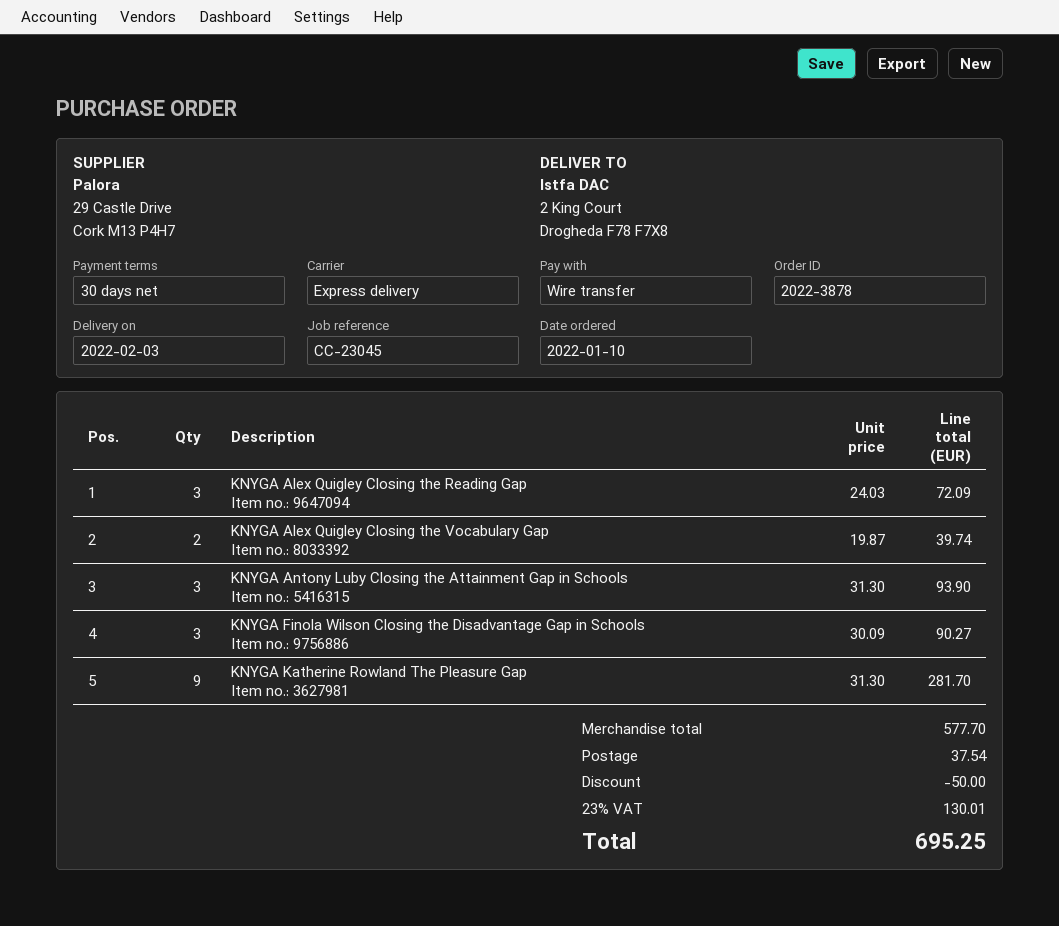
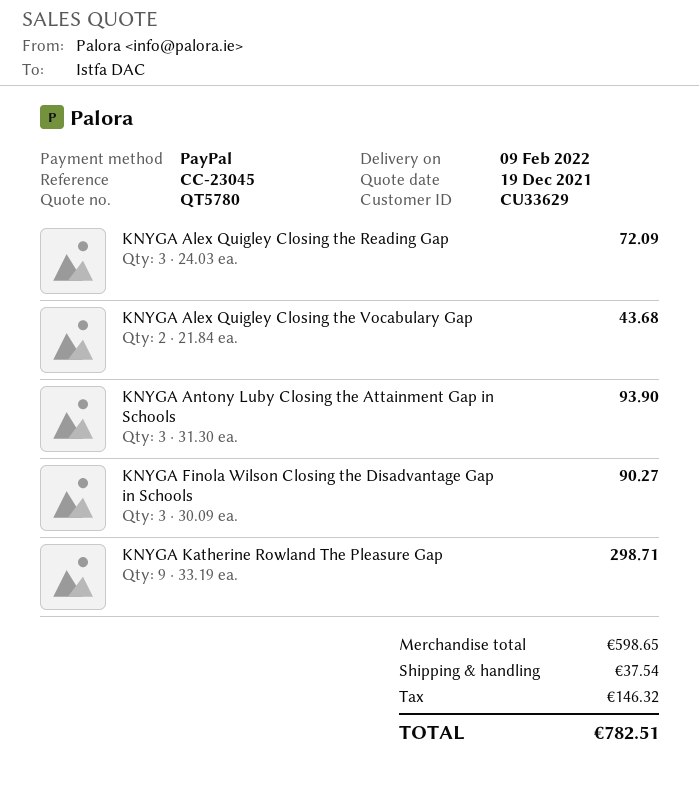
delivery date: 2022-02-03 -> 2022-02-09
payment method: bank transfer -> PayPal
KNYGA Alex Quigley Closing the Vocabulary Gap: 2 x 19.87 = 39.74 -> 2 x 21.84 = 43.68
KNYGA Katherine Rowland The Pleasure Gap: 9 x 31.30 = 281.70 -> 9 x 33.19 = 298.71
subtotal: 577.70 -> 598.65
discount: 50.00 -> none
tax: 130.01 -> 146.32
total: 695.25 -> 782.51

